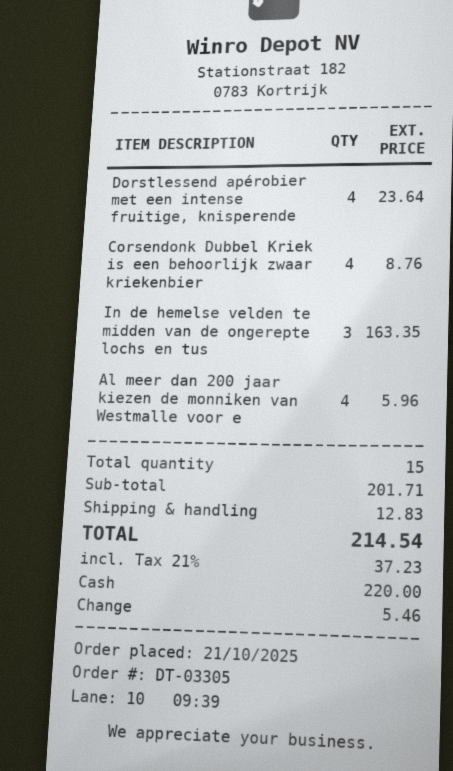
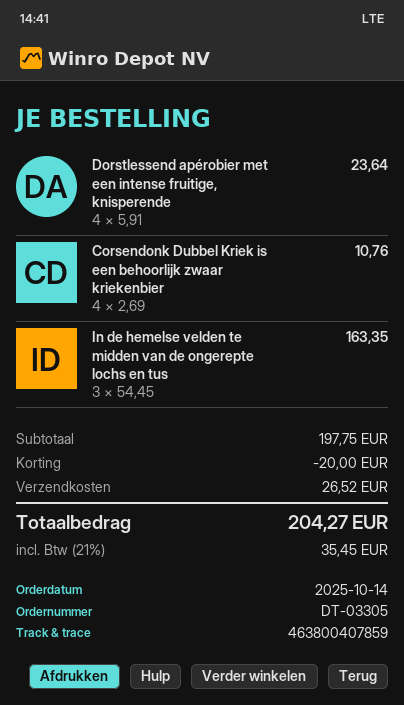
order date: 2025-10-21 -> 2025-10-14
Corsendonk Dubbel Kriek is een behoorlijk zwaar kriekenbier: 4 for 8.76 -> 4 for 10.76
Al meer dan 200 jaar kiezen de monniken van Westmalle voor e: 4 for 5.96 -> none
subtotal: 201.71 -> 197.75
discount: none -> 20.00
shipping: 12.83 -> 26.52
tax: 21% = 37.23 -> 21% = 35.45
total: 214.54 -> 204.27

